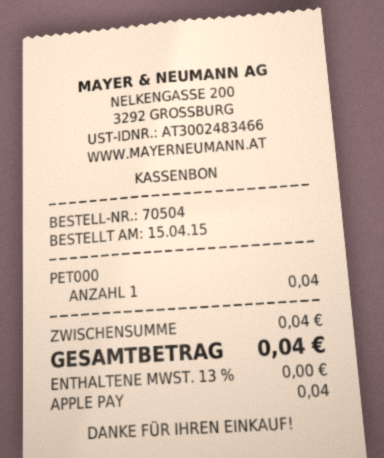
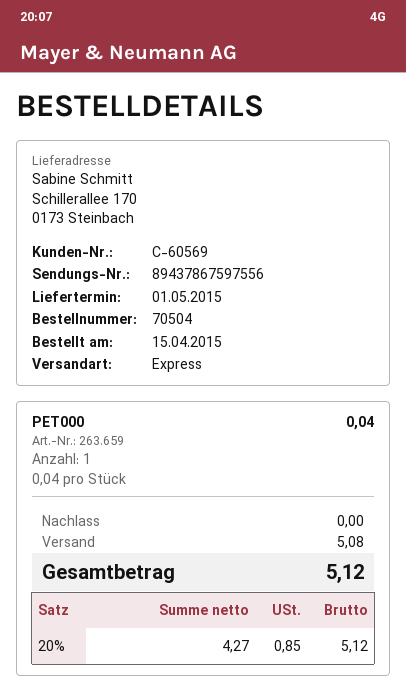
discount: none -> 0.00
shipping: none -> 5.08
tax: 13% = 0.00 -> 20% = 0.85
total: 0.04 -> 5.12

